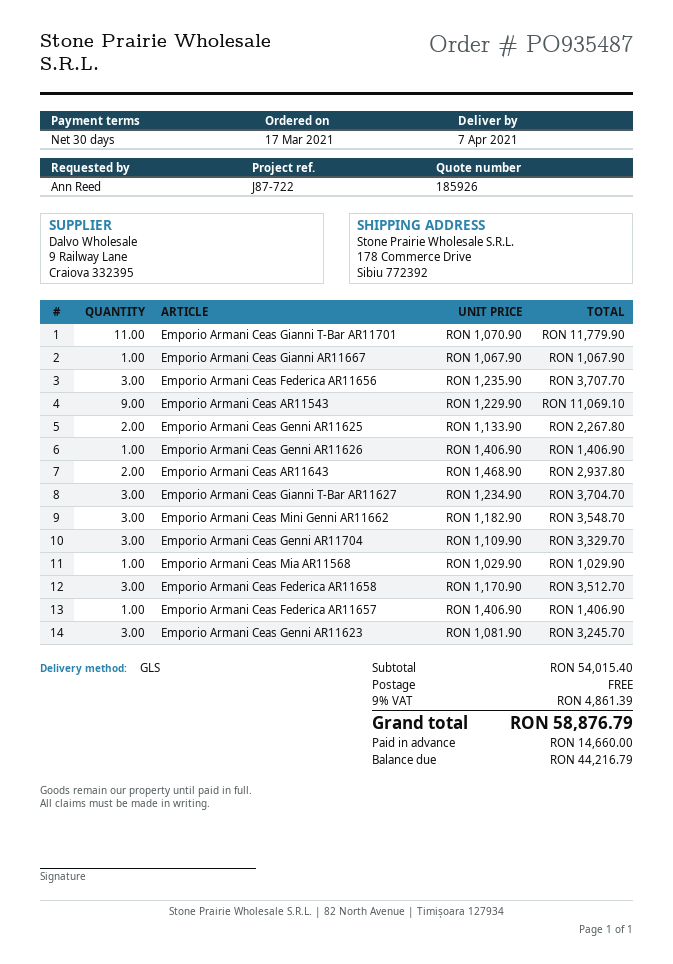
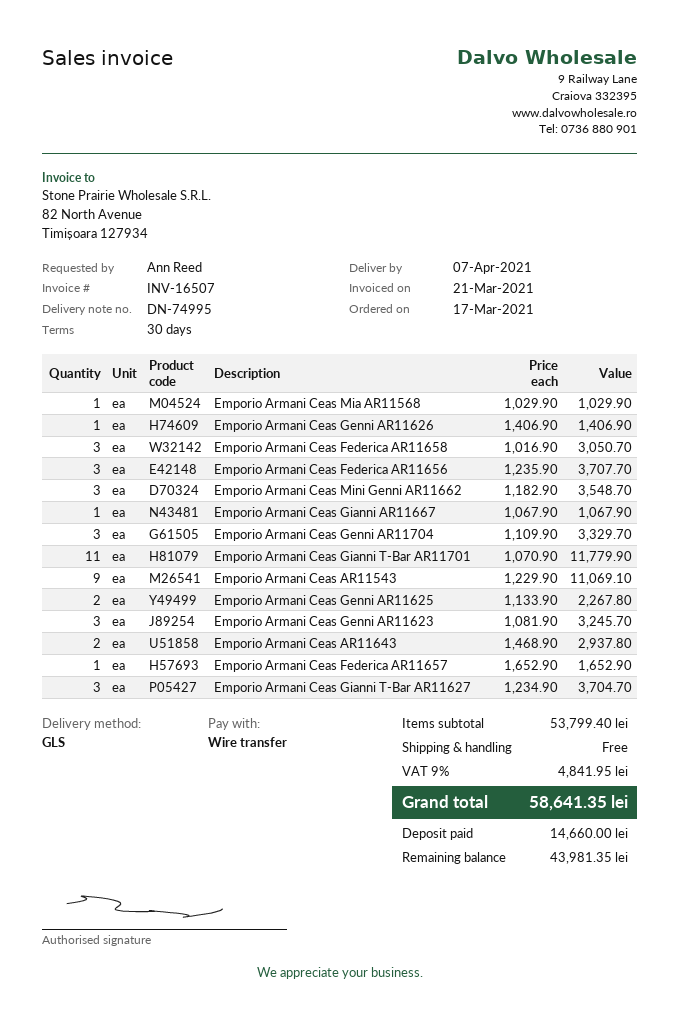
Emporio Armani Ceas Federica AR11658: 3 x 1170.90 = 3512.70 -> 3 x 1016.90 = 3050.70
Emporio Armani Ceas Federica AR11657: 1 x 1406.90 = 1406.90 -> 1 x 1652.90 = 1652.90
subtotal: 54015.40 -> 53799.40
tax: 9% = 4861.39 -> 9% = 4841.95
total: 58876.79 -> 58641.35
balance: 44216.79 -> 43981.35

